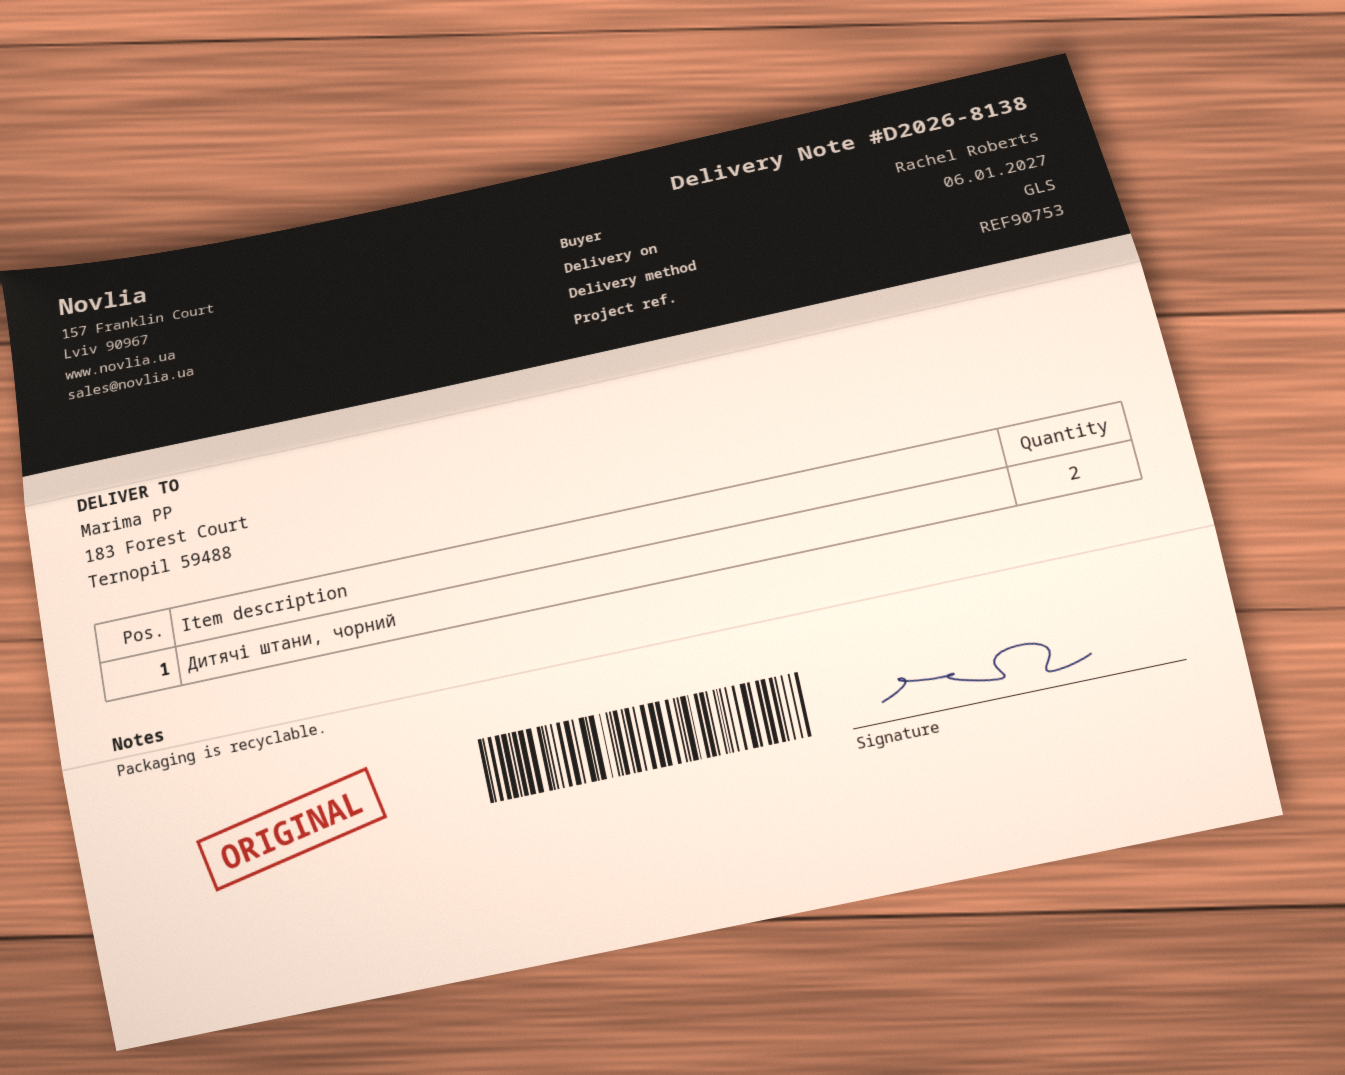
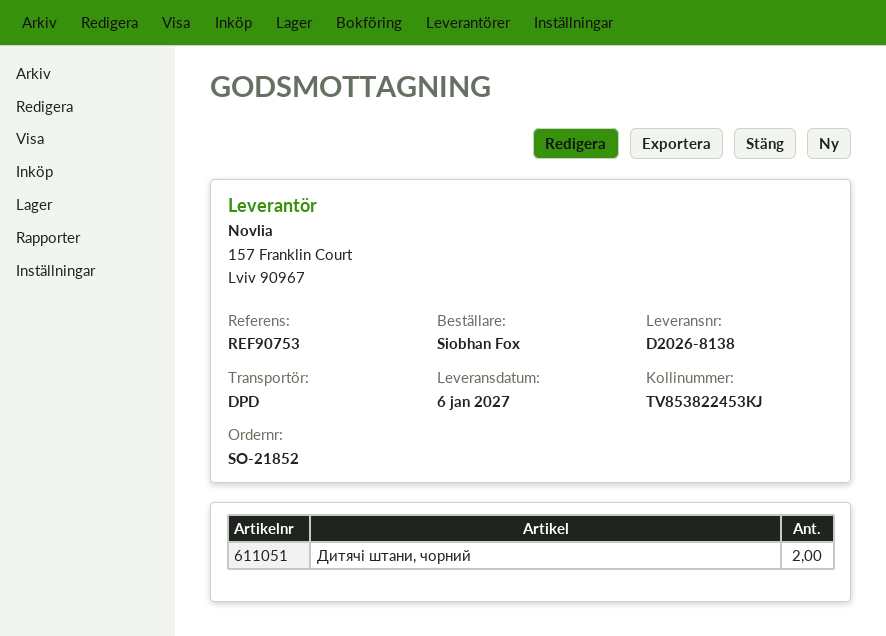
ordered by: Rachel Roberts -> Siobhan Fox
shipping method: GLS -> DPD

